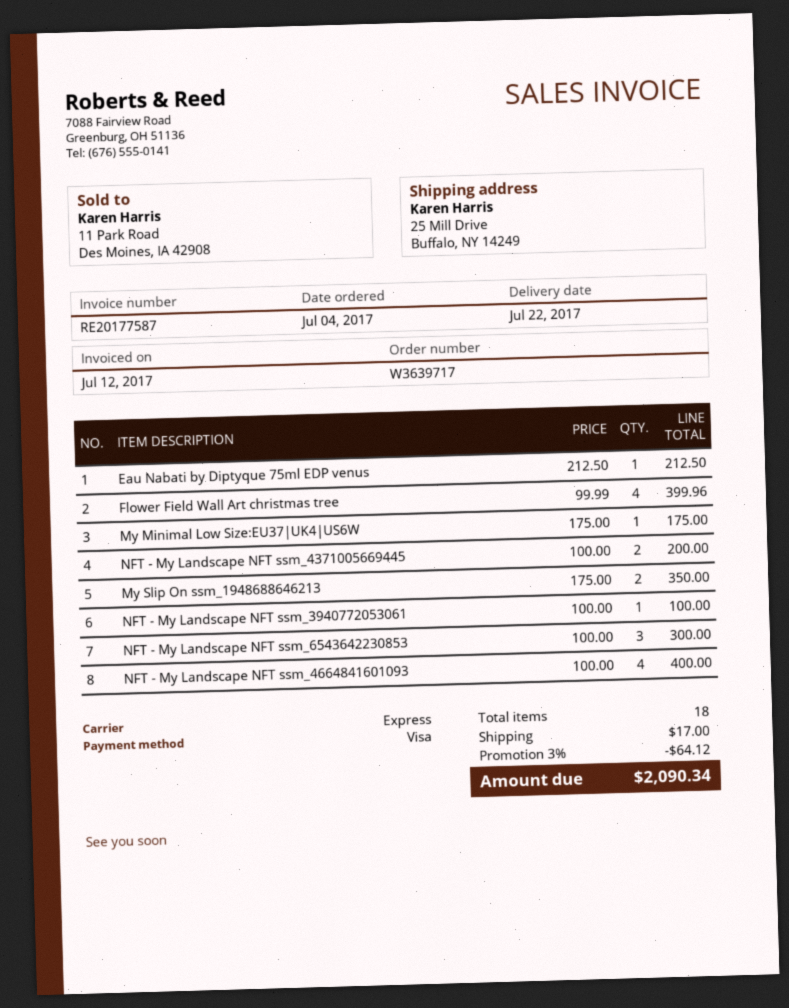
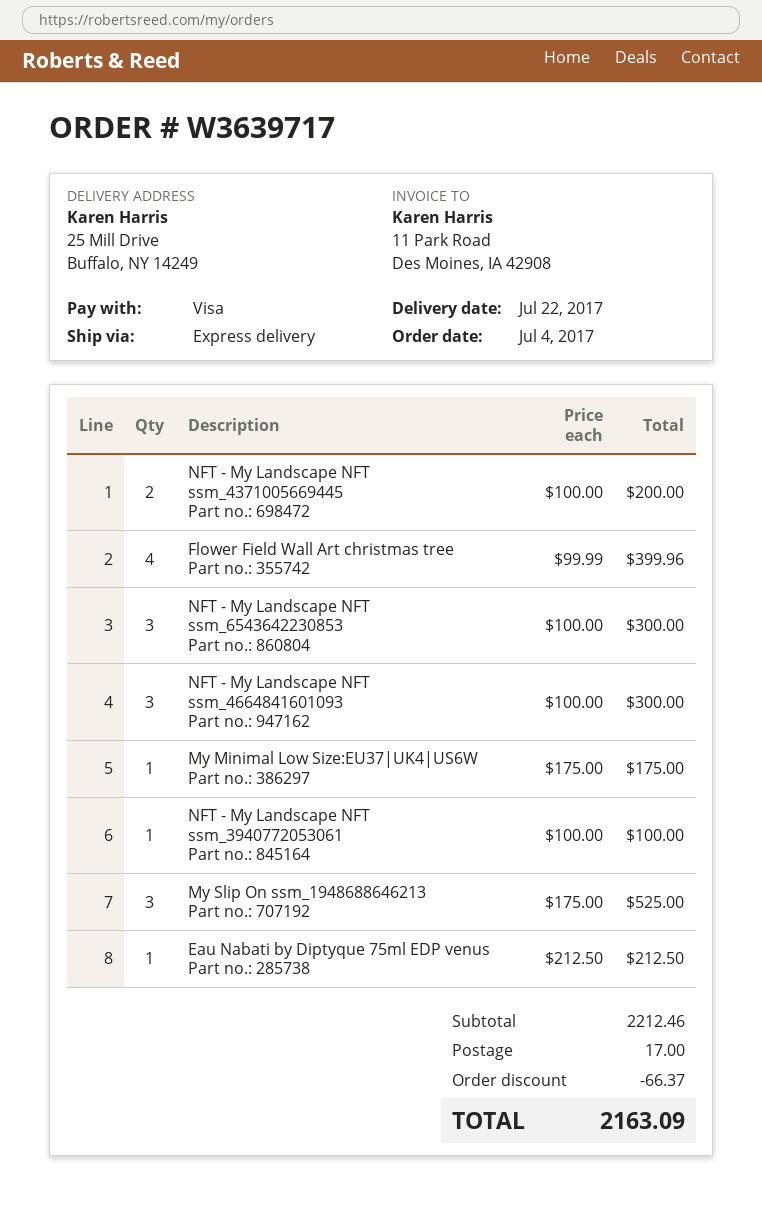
My Slip On ssm_1948688646213: 2 x 175.00 = 350.00 -> 3 x 175.00 = 525.00
NFT - My Landscape NFT ssm_4664841601093: 4 x 100.00 = 400.00 -> 3 x 100.00 = 300.00
discount: 64.12 -> 66.37
total: 2090.34 -> 2163.09

